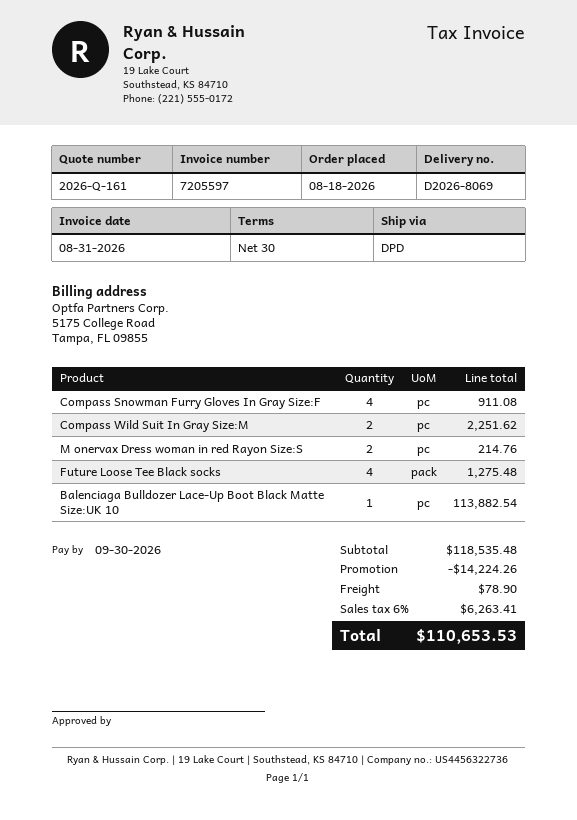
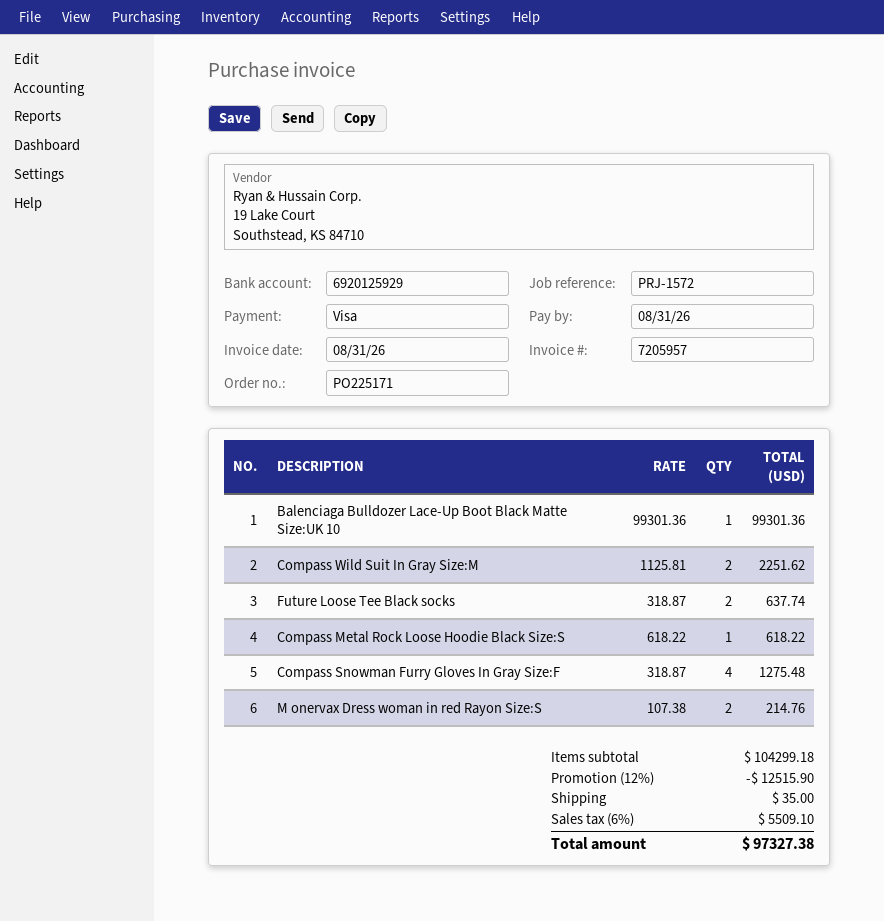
invoice number: 7205597 -> 7205957
due date: 2026-09-30 -> 2026-08-31
Compass Snowman Furry Gloves In Gray Size:F: 4 for 911.08 -> 4 for 1275.48
Future Loose Tee Black socks: 4 for 1275.48 -> 2 for 637.74
Balenciaga Bulldozer Lace-Up Boot Black Matte Size:UK 10: 1 for 113882.54 -> 1 for 99301.36
Compass Metal Rock Loose Hoodie Black Size:S: none -> 1 for 618.22
subtotal: 118535.48 -> 104299.18
discount: 14224.26 -> 12515.90
shipping: 78.90 -> 35.00
tax: 6% = 6263.41 -> 6% = 5509.10
total: 110653.53 -> 97327.38

